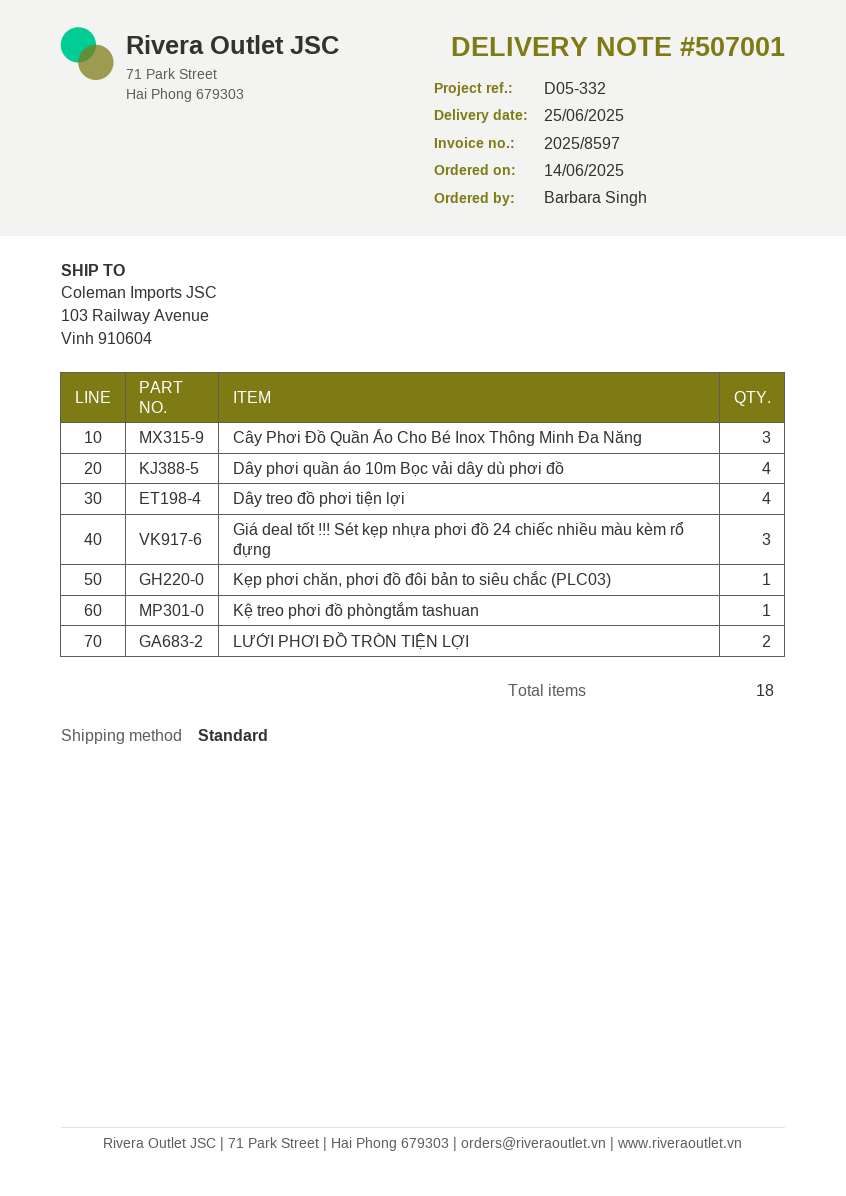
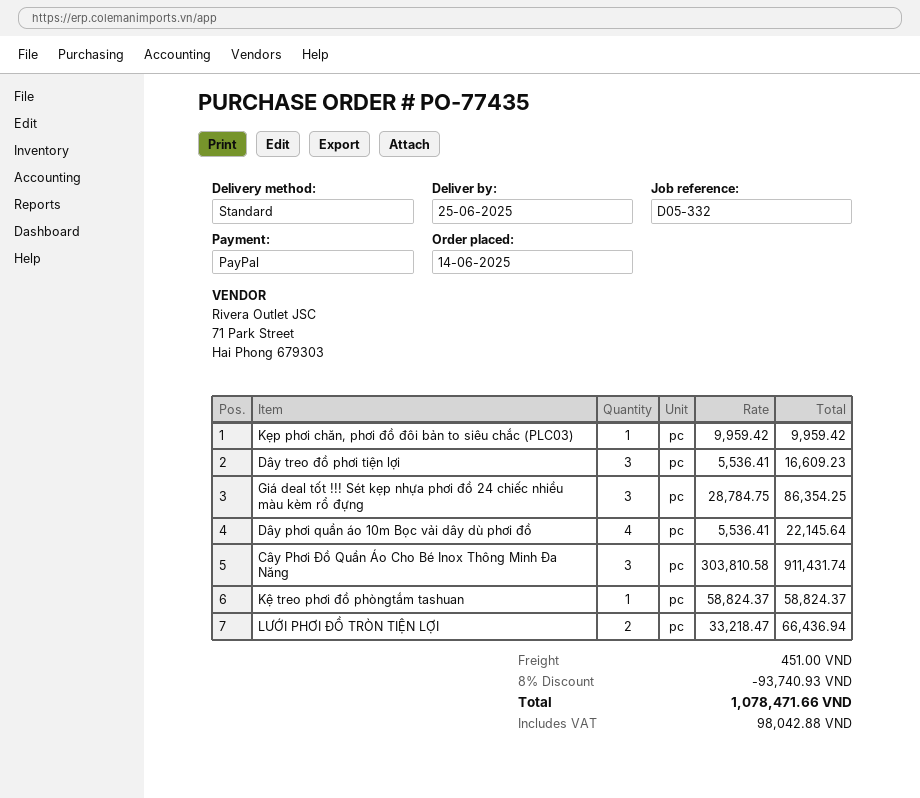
Dây treo đồ phơi tiện lợi: 4 -> 3

